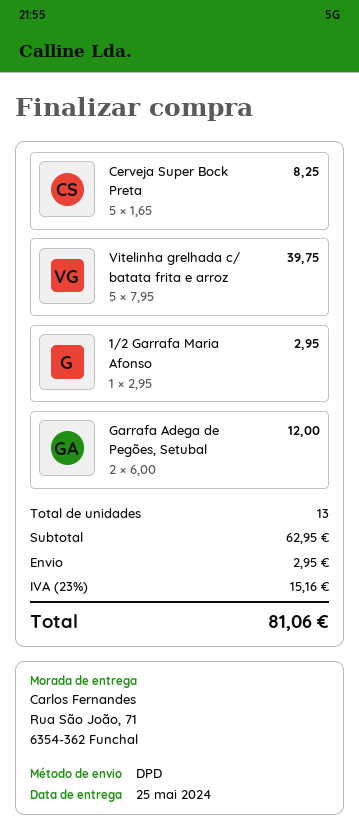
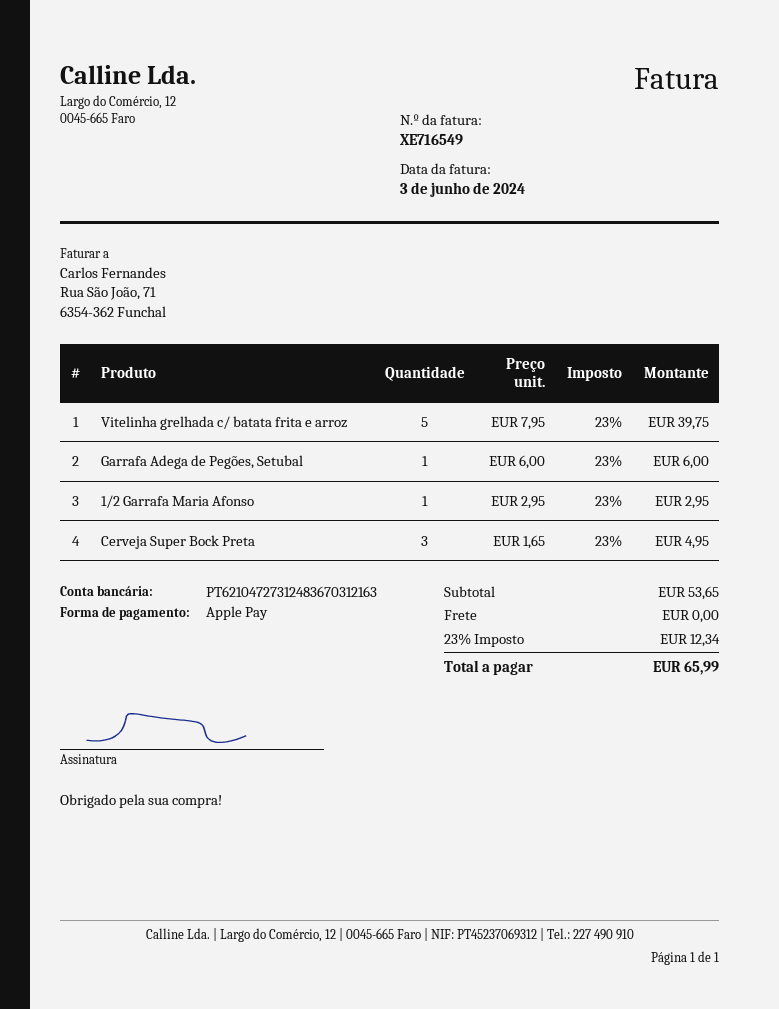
Cerveja Super Bock Preta: 5 x 1.65 = 8.25 -> 3 x 1.65 = 4.95
Garrafa Adega de Pegões, Setubal: 2 x 6.00 = 12.00 -> 1 x 6.00 = 6.00
subtotal: 62.95 -> 53.65
shipping: 2.95 -> 0.00
tax: 23% = 15.16 -> 23% = 12.34
total: 81.06 -> 65.99

